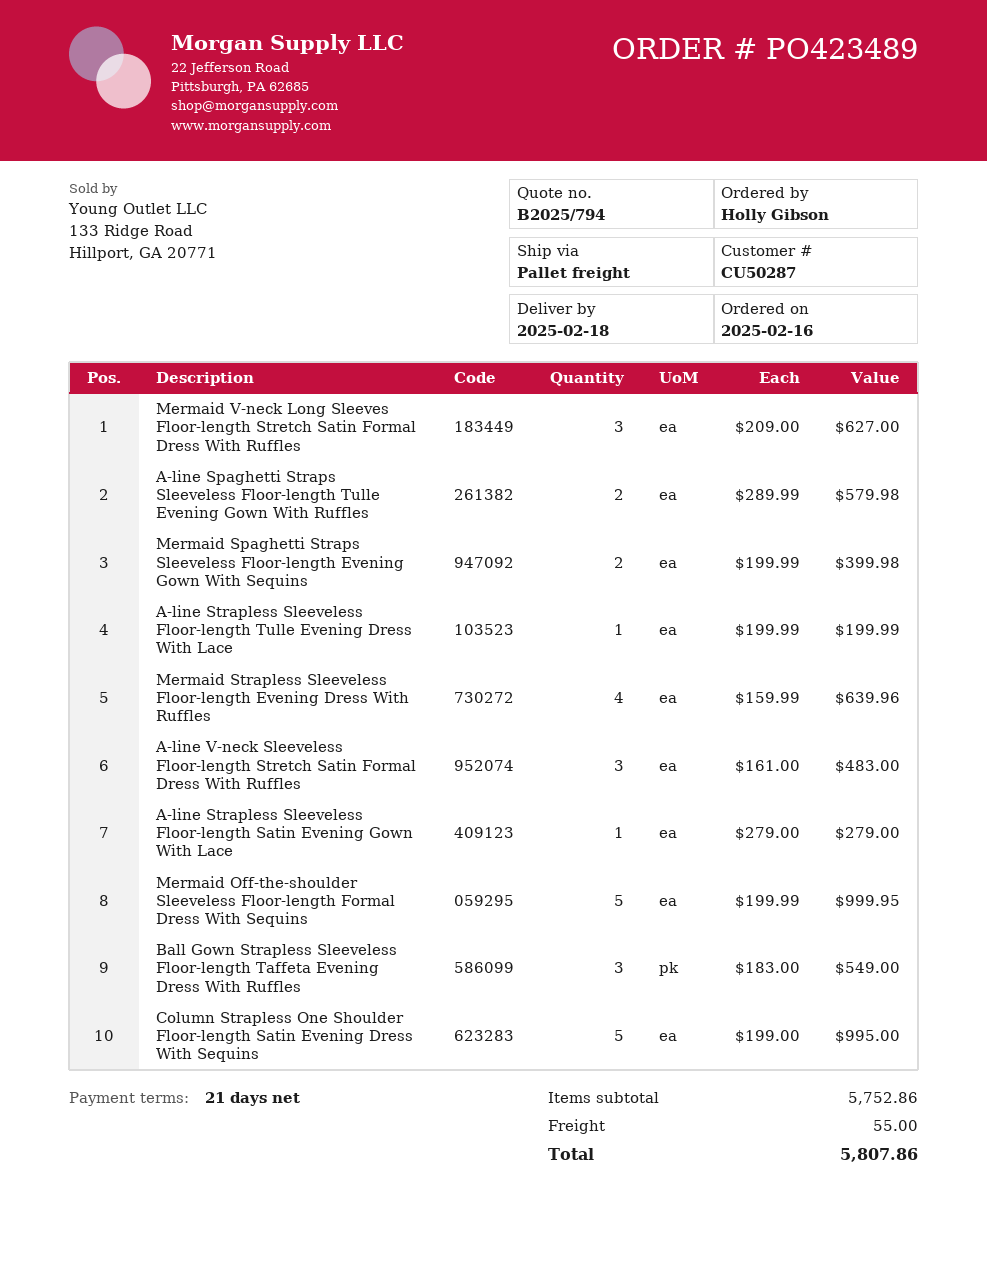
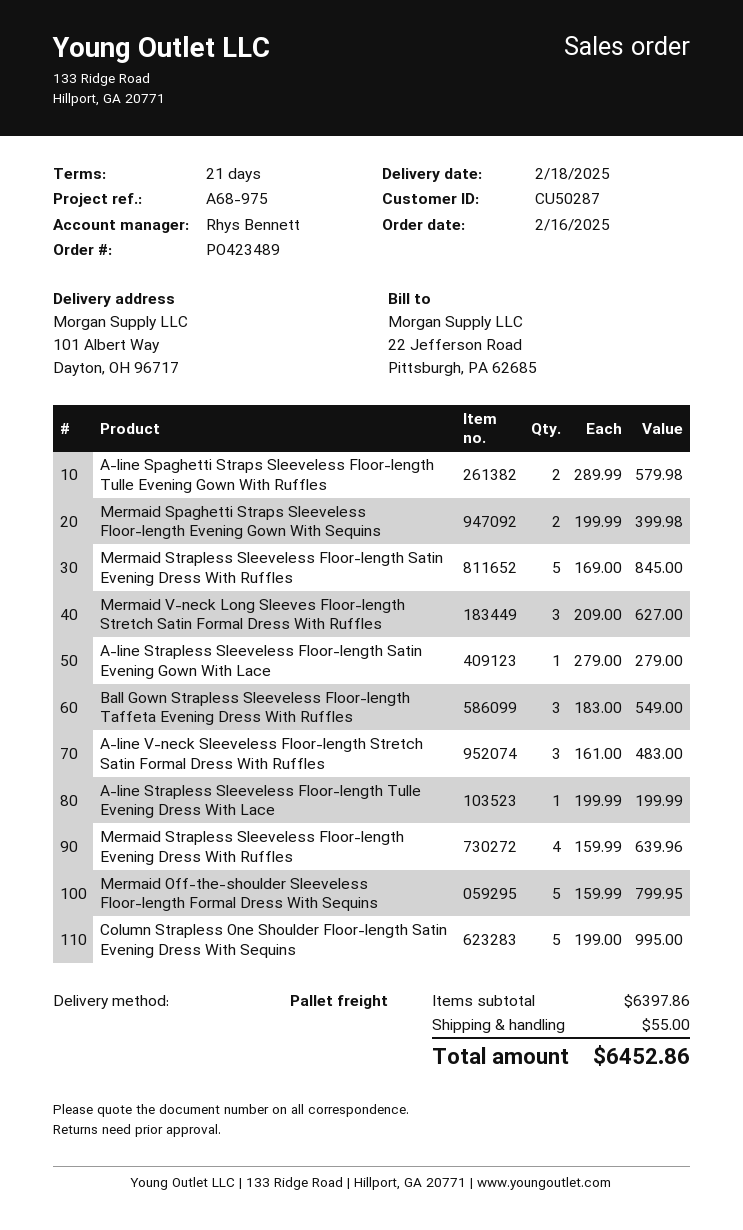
Mermaid Off-the-shoulder Sleeveless Floor-length Formal Dress With Sequins: 5 x 199.99 = 999.95 -> 5 x 159.99 = 799.95
Mermaid Strapless Sleeveless Floor-length Satin Evening Dress With Ruffles: none -> 5 x 169.00 = 845.00
subtotal: 5752.86 -> 6397.86
total: 5807.86 -> 6452.86

